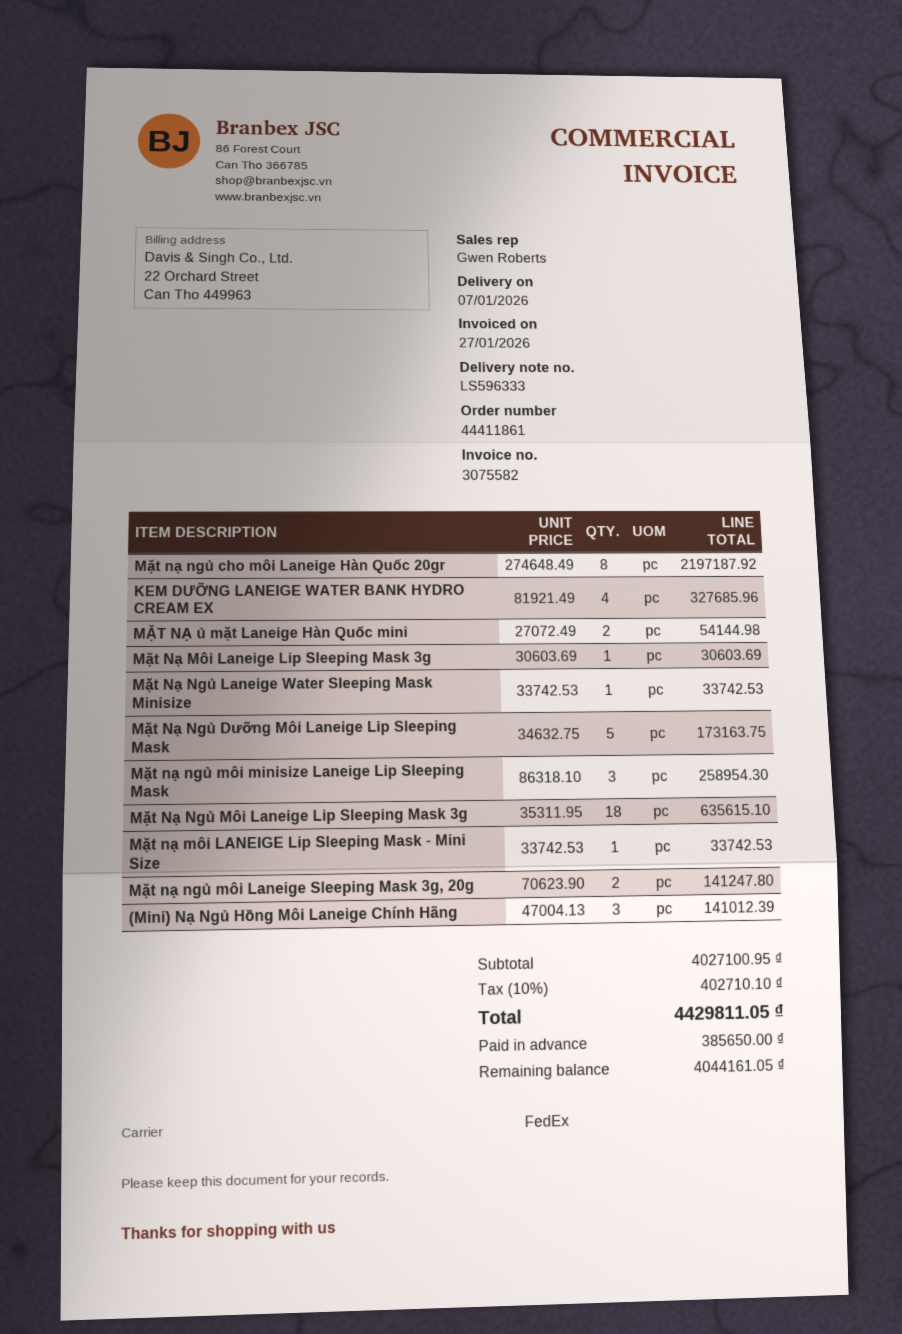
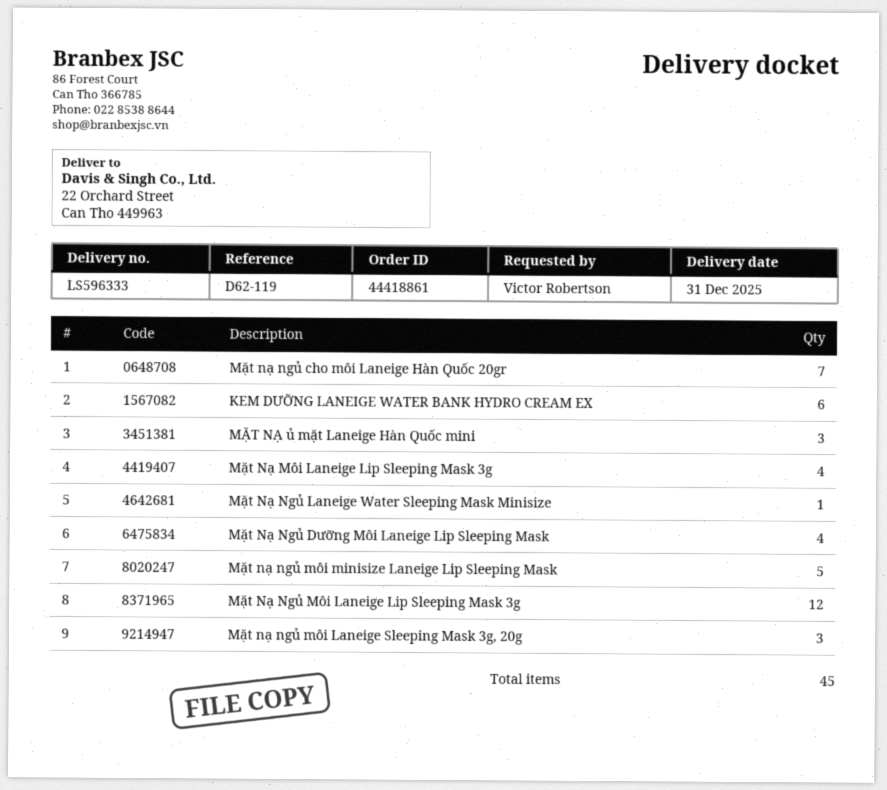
order number: 44411861 -> 44418861
delivery date: 2026-01-07 -> 2025-12-31
Mặt nạ ngủ cho môi Laneige Hàn Quốc 20gr: 8 -> 7
KEM DƯỠNG LANEIGE WATER BANK HYDRO CREAM EX: 4 -> 6
MẶT NẠ ủ mặt Laneige Hàn Quốc mini: 2 -> 3
Mặt Nạ Môi Laneige Lip Sleeping Mask 3g: 1 -> 4
Mặt Nạ Ngủ Dưỡng Môi Laneige Lip Sleeping Mask: 5 -> 4
Mặt nạ ngủ môi minisize Laneige Lip Sleeping Mask: 3 -> 5
Mặt Nạ Ngủ Môi Laneige Lip Sleeping Mask 3g: 18 -> 12
Mặt nạ môi LANEIGE Lip Sleeping Mask - Mini Size: 1 -> none
Mặt nạ ngủ môi Laneige Sleeping Mask 3g, 20g: 2 -> 3
(Mini) Nạ Ngủ Hồng Môi Laneige Chính Hãng: 3 -> none

